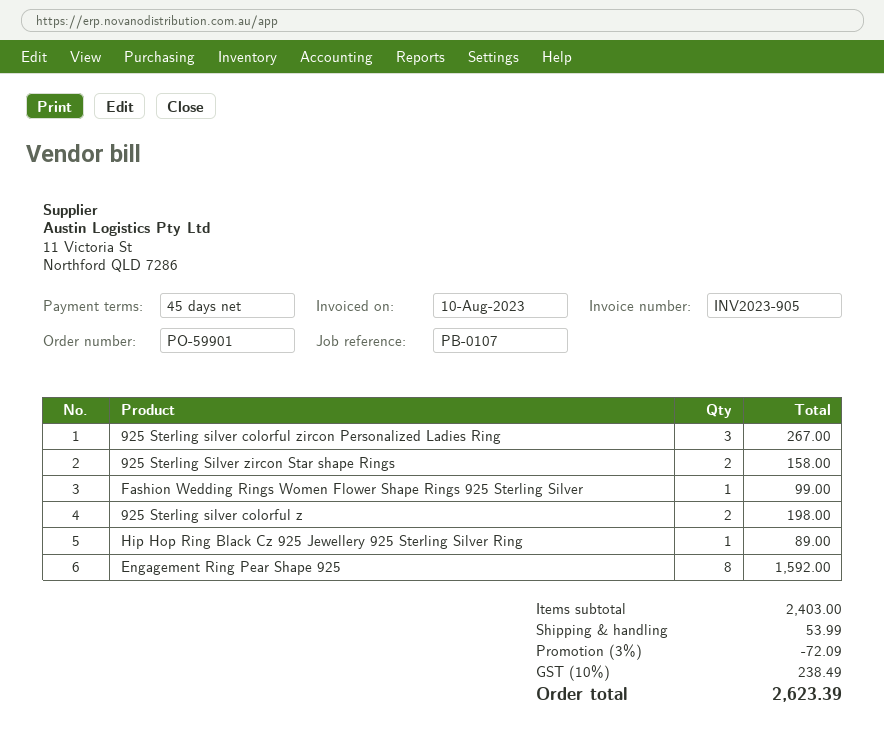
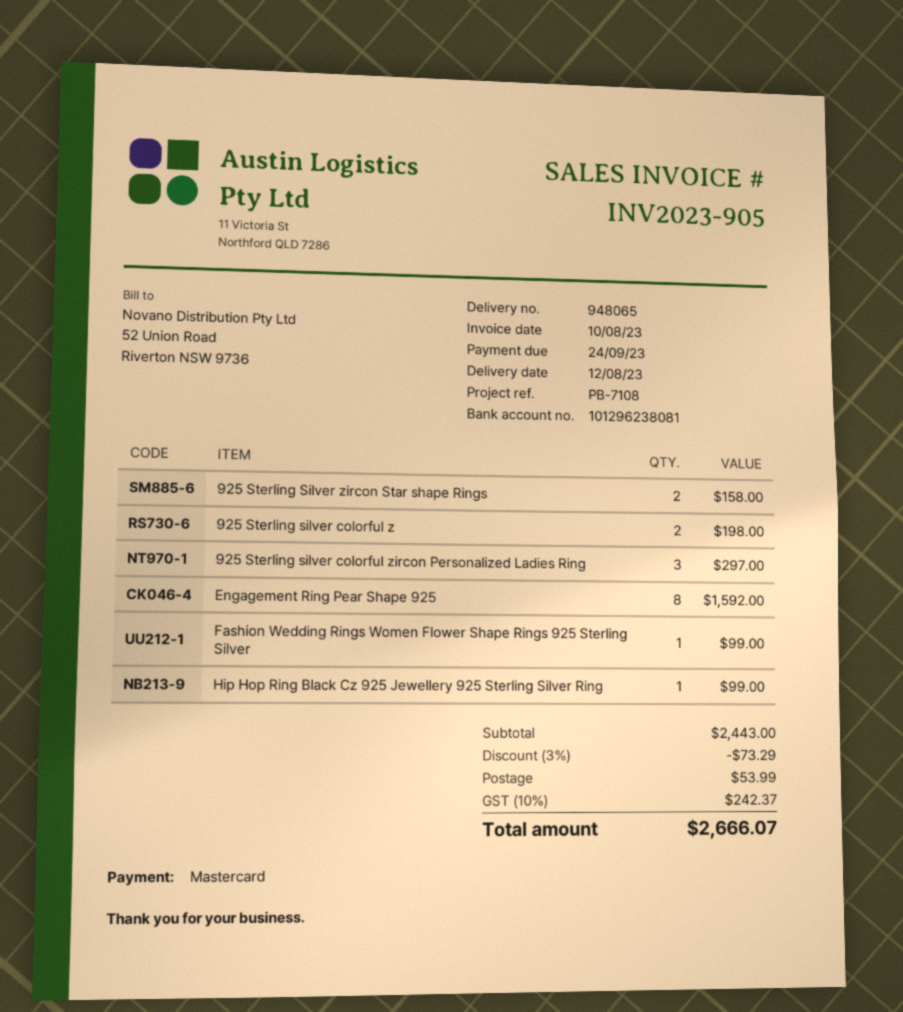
reference: PB-0107 -> PB-7108
925 Sterling silver colorful zircon Personalized Ladies Ring: 3 for 267.00 -> 3 for 297.00
Hip Hop Ring Black Cz 925 Jewellery 925 Sterling Silver Ring: 1 for 89.00 -> 1 for 99.00
subtotal: 2403.00 -> 2443.00
discount: 3% = 72.09 -> 3% = 73.29
tax: 10% = 238.49 -> 10% = 242.37
total: 2623.39 -> 2666.07

